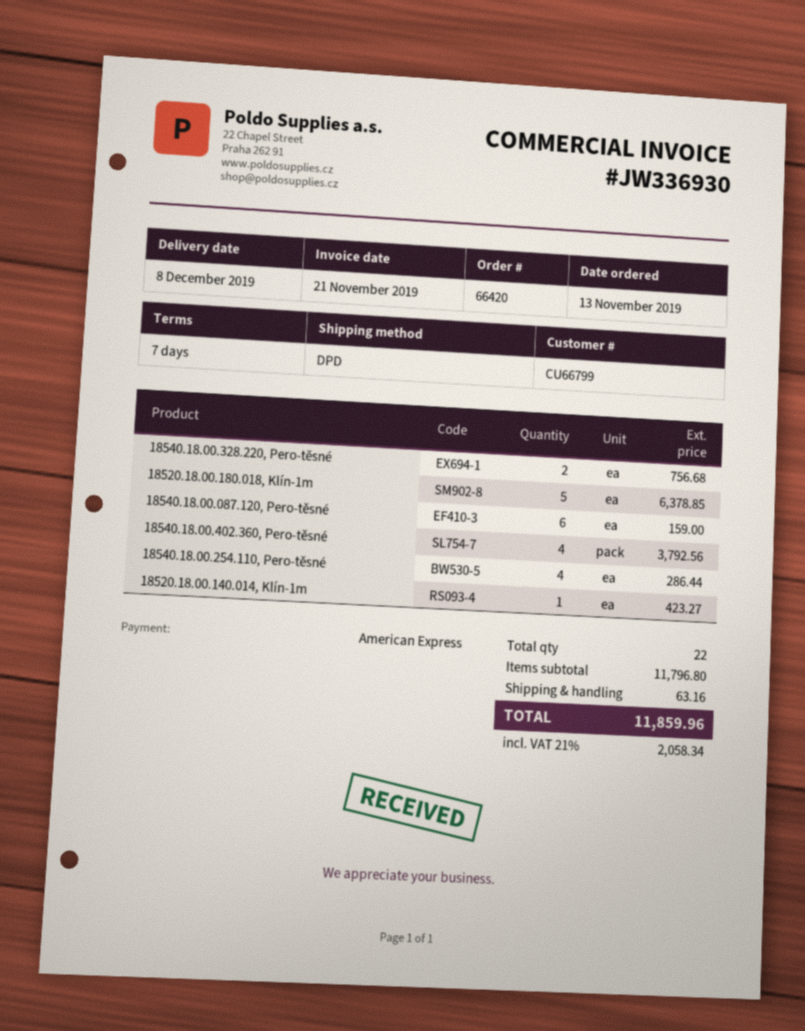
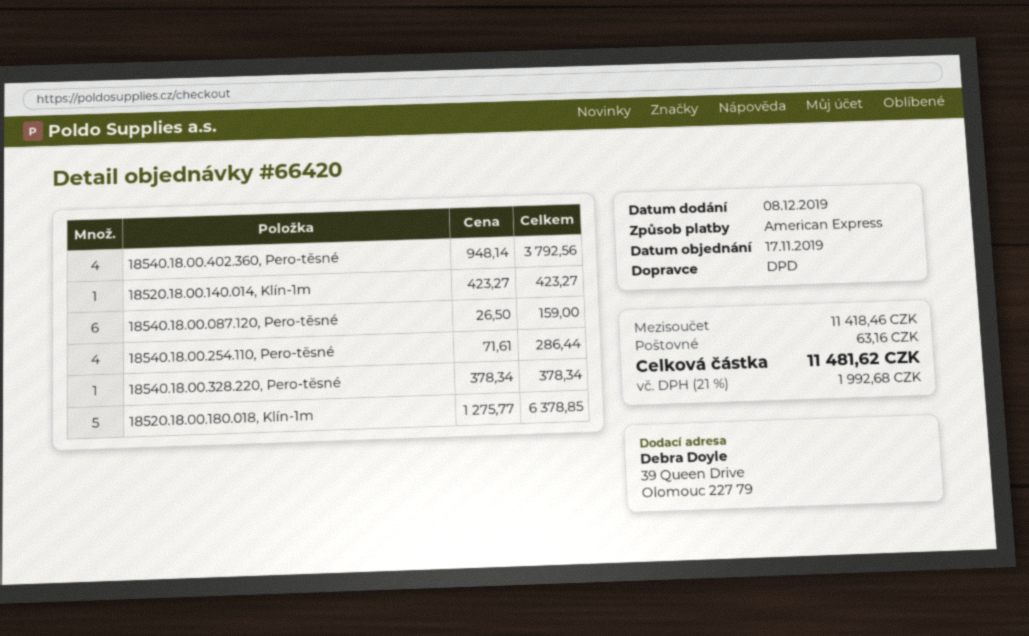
order date: 2019-11-13 -> 2019-11-17
18540.18.00.328.220, Pero-těsné: 2 for 756.68 -> 1 for 378.34
subtotal: 11796.80 -> 11418.46
tax: 21% = 2058.34 -> 21% = 1992.68
total: 11859.96 -> 11481.62

